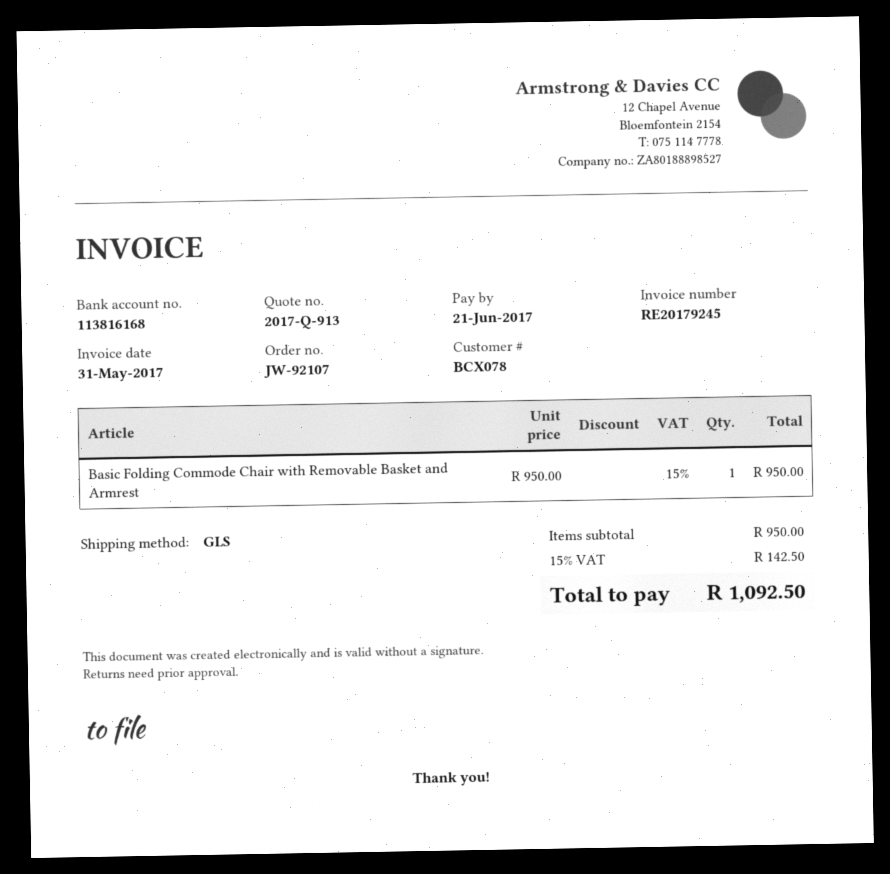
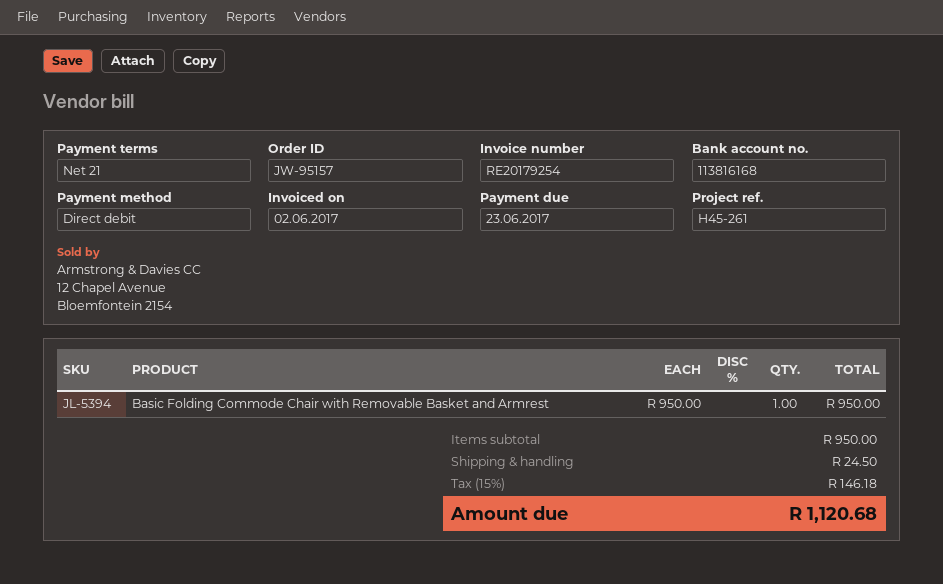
order number: JW-92107 -> JW-95157
invoice number: RE20179245 -> RE20179254
invoice date: 2017-05-31 -> 2017-06-02
due date: 2017-06-21 -> 2017-06-23
shipping: none -> 24.50
tax: 15% = 142.50 -> 15% = 146.18
total: 1092.50 -> 1120.68

